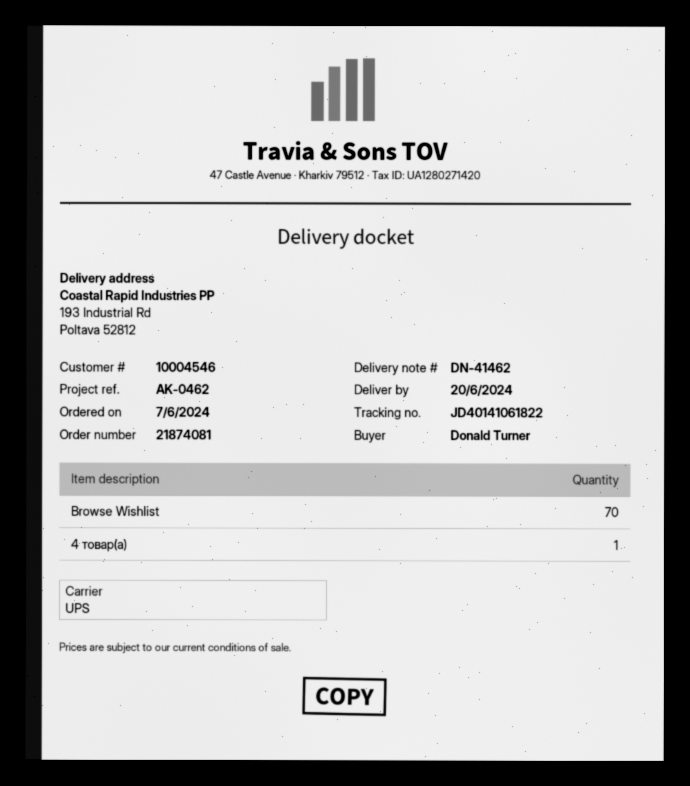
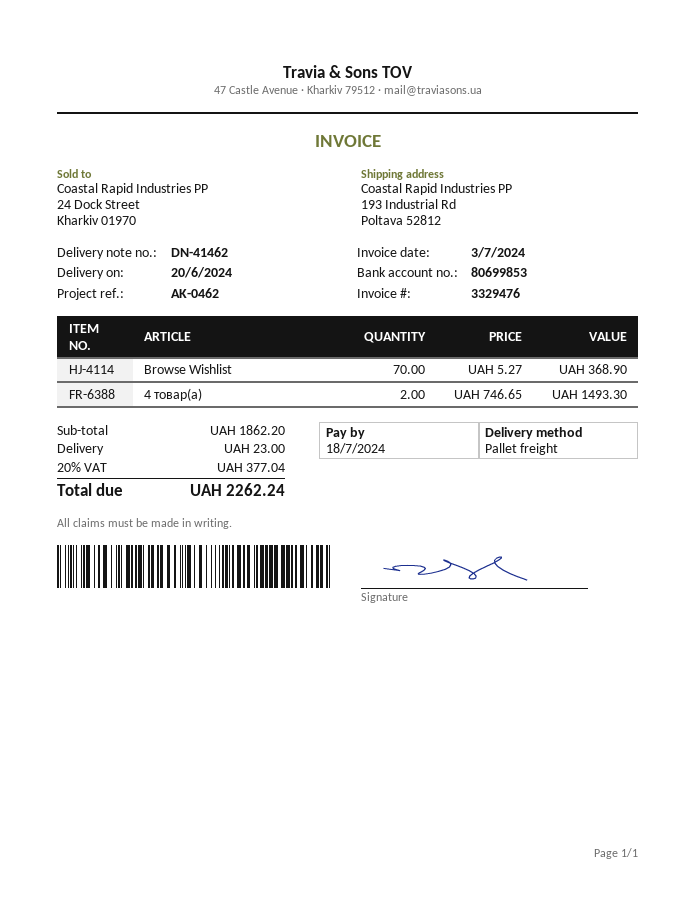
shipping method: UPS -> pallet freight
4 товар(а): 1 -> 2

